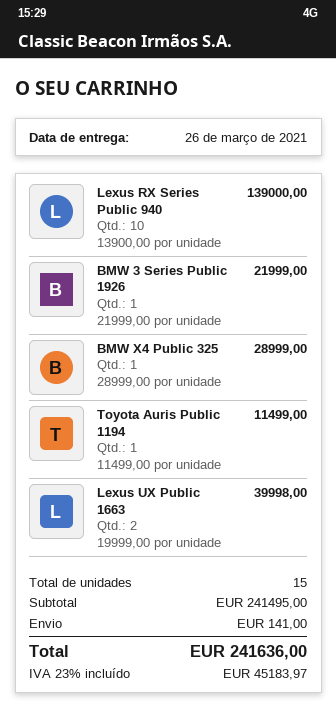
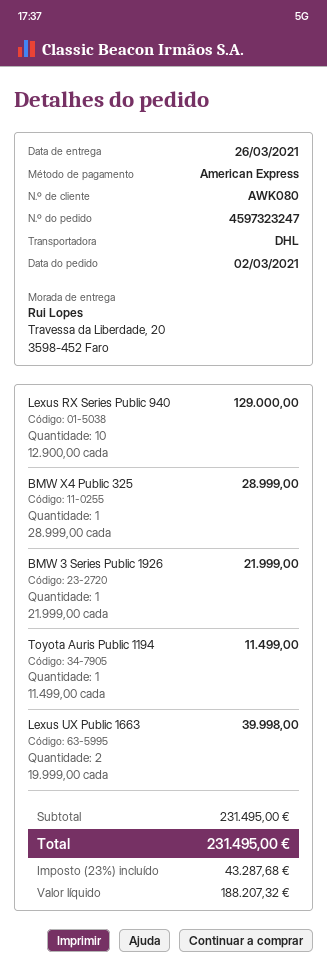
Lexus RX Series Public 940: 10 x 13900.00 = 139000.00 -> 10 x 12900.00 = 129000.00
subtotal: 241495.00 -> 231495.00
shipping: 141.00 -> none
tax: 23% = 45183.97 -> 23% = 43287.68
total: 241636.00 -> 231495.00

